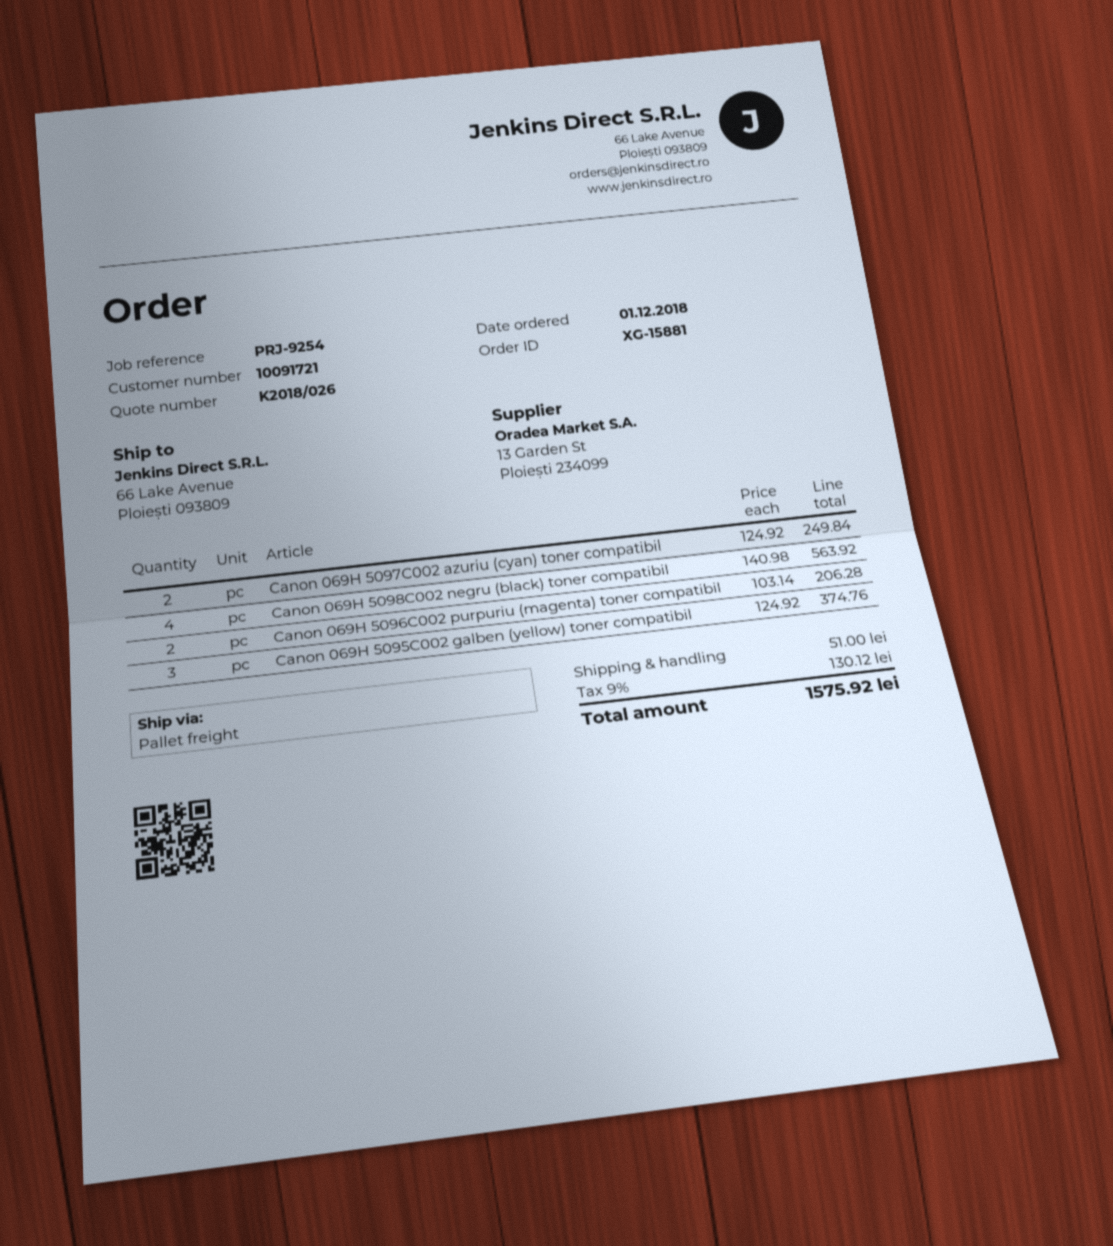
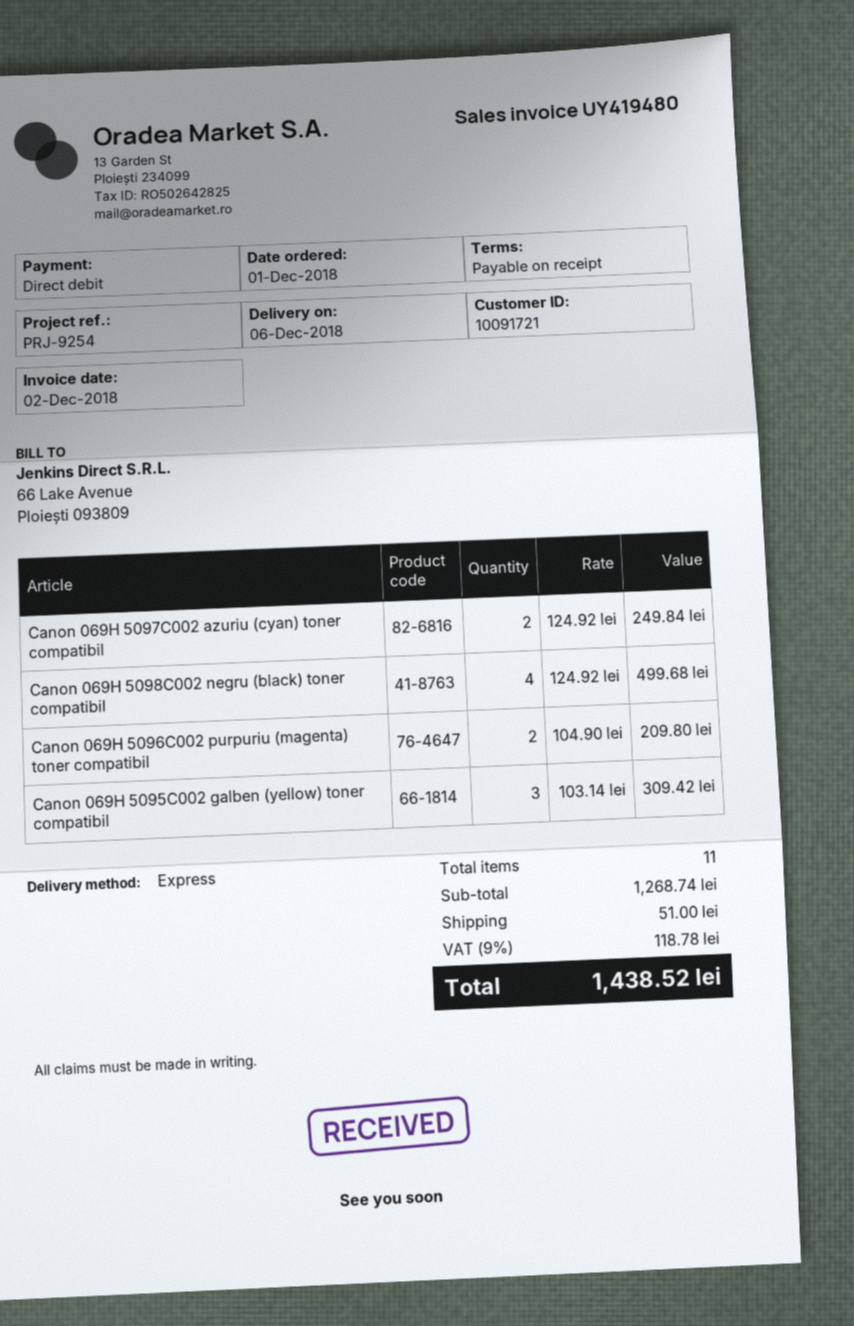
shipping method: pallet freight -> express
Canon 069H 5098C002 negru (black) toner compatibil: 4 x 140.98 = 563.92 -> 4 x 124.92 = 499.68
Canon 069H 5096C002 purpuriu (magenta) toner compatibil: 2 x 103.14 = 206.28 -> 2 x 104.90 = 209.80
Canon 069H 5095C002 galben (yellow) toner compatibil: 3 x 124.92 = 374.76 -> 3 x 103.14 = 309.42
tax: 9% = 130.12 -> 9% = 118.78
total: 1575.92 -> 1438.52

